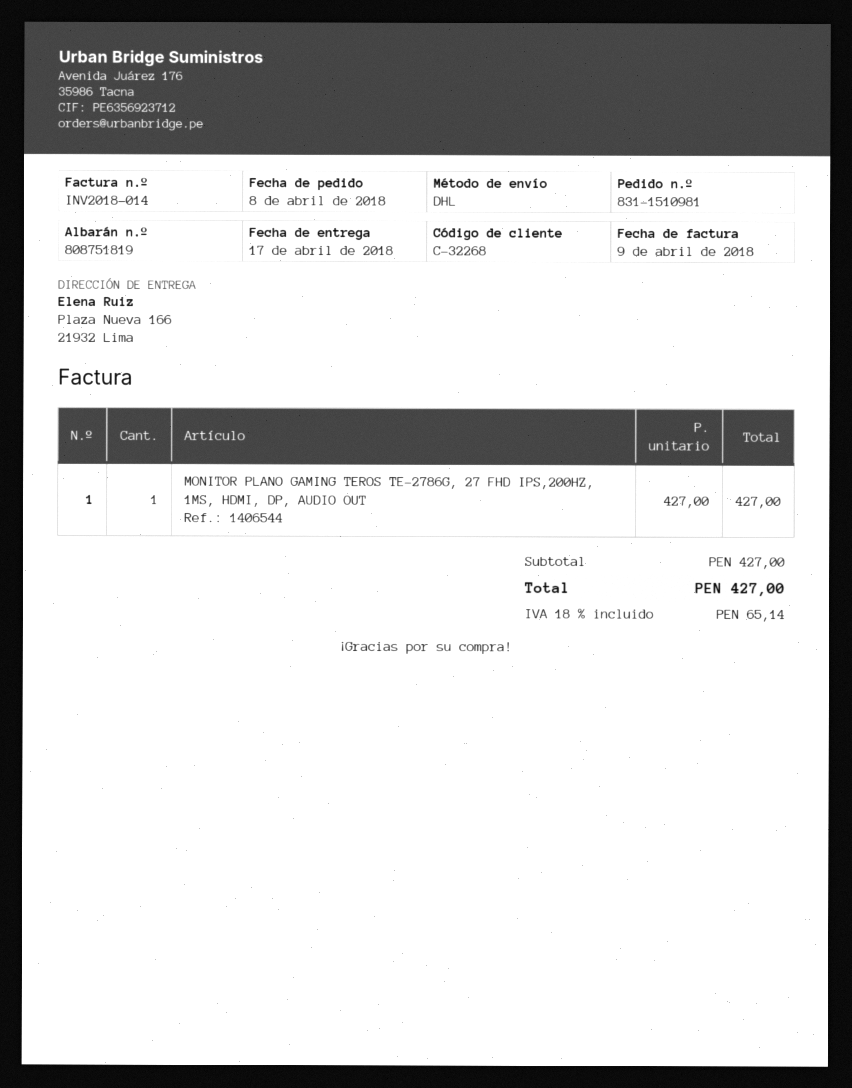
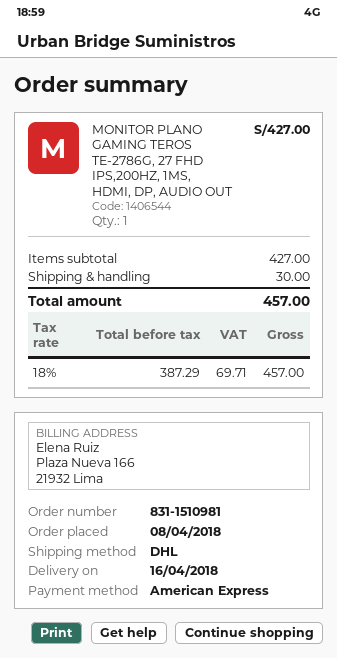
delivery date: 2018-04-17 -> 2018-04-16
shipping: none -> 30.00
tax: 18% = 65.14 -> 18% = 69.71
total: 427.00 -> 457.00

